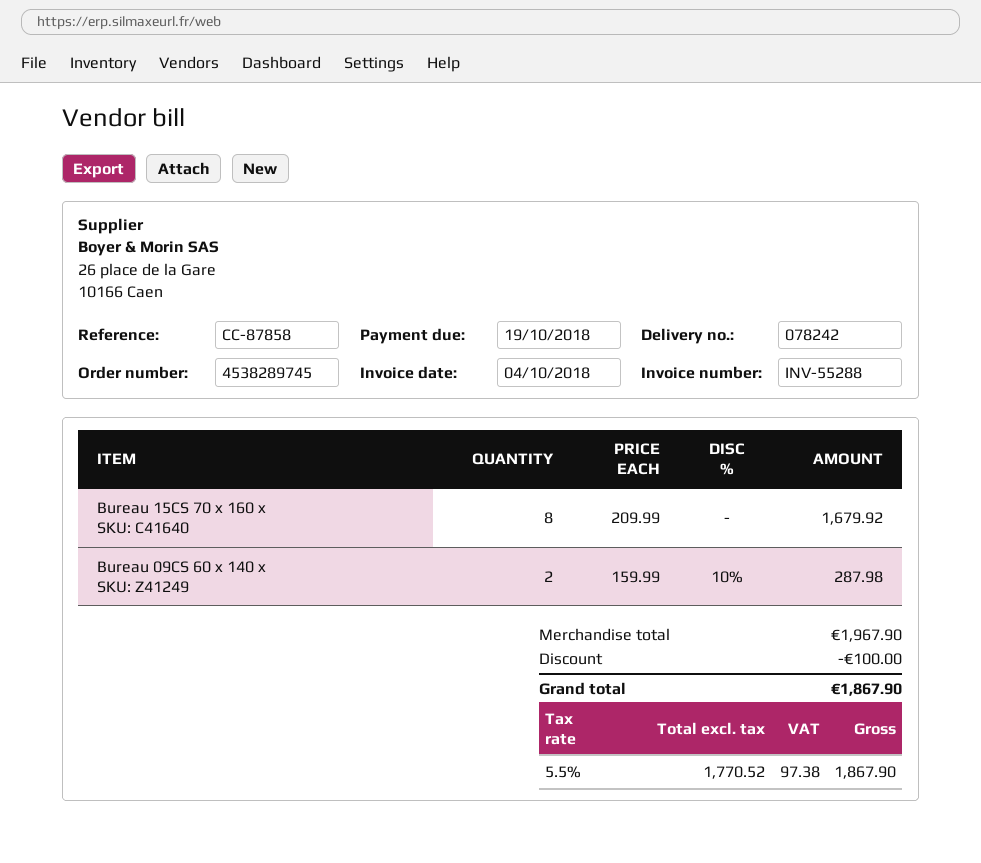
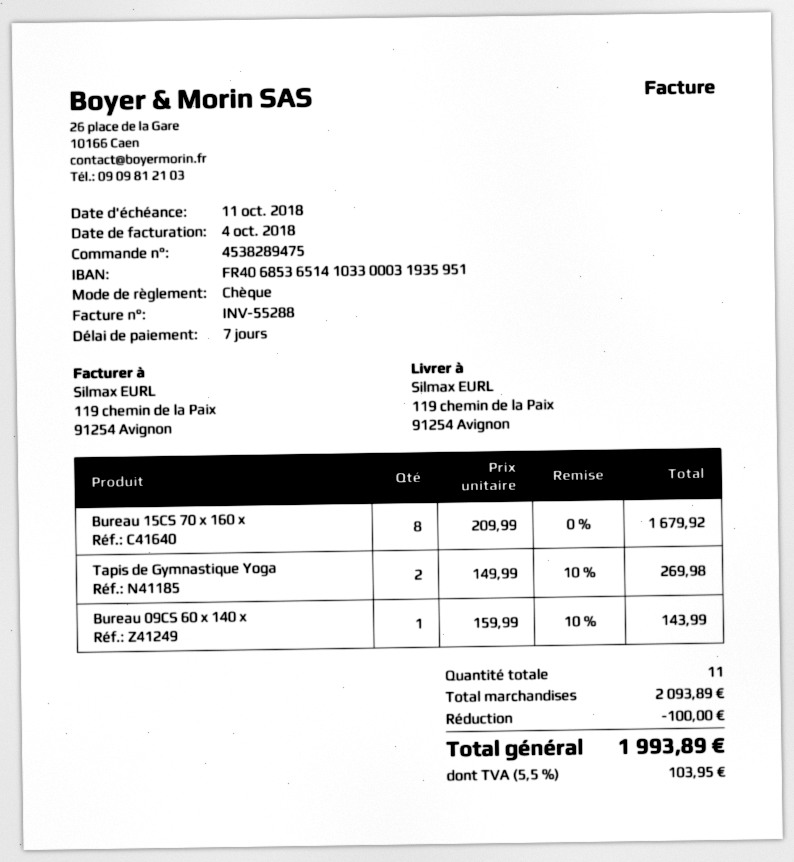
order number: 4538289745 -> 4538289475
due date: 2018-10-19 -> 2018-10-11
Bureau 09CS 60 x 140 x: 2 x 159.99 - 10% = 287.98 -> 1 x 159.99 - 10% = 143.99
Tapis de Gymnastique Yoga: none -> 2 x 149.99 - 10% = 269.98
subtotal: 1967.90 -> 2093.89
tax: 5.5% = 97.38 -> 5.5% = 103.95
total: 1867.90 -> 1993.89

